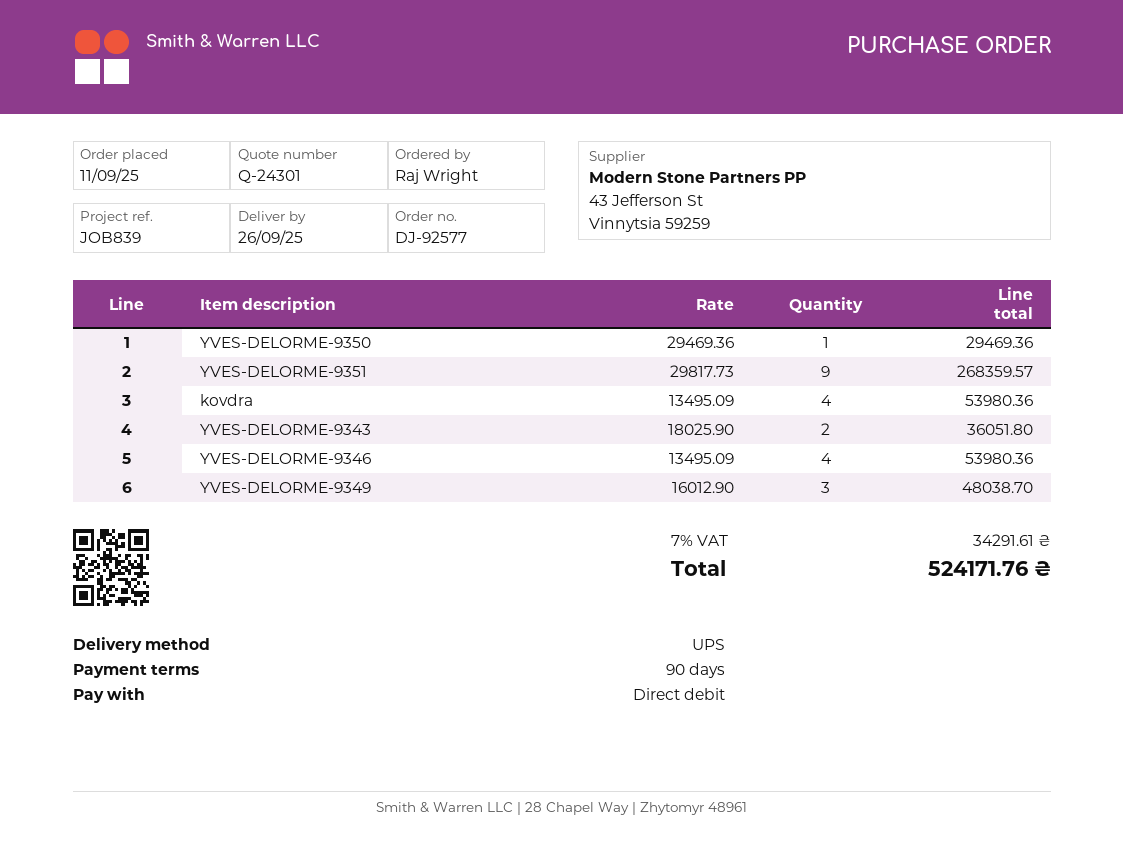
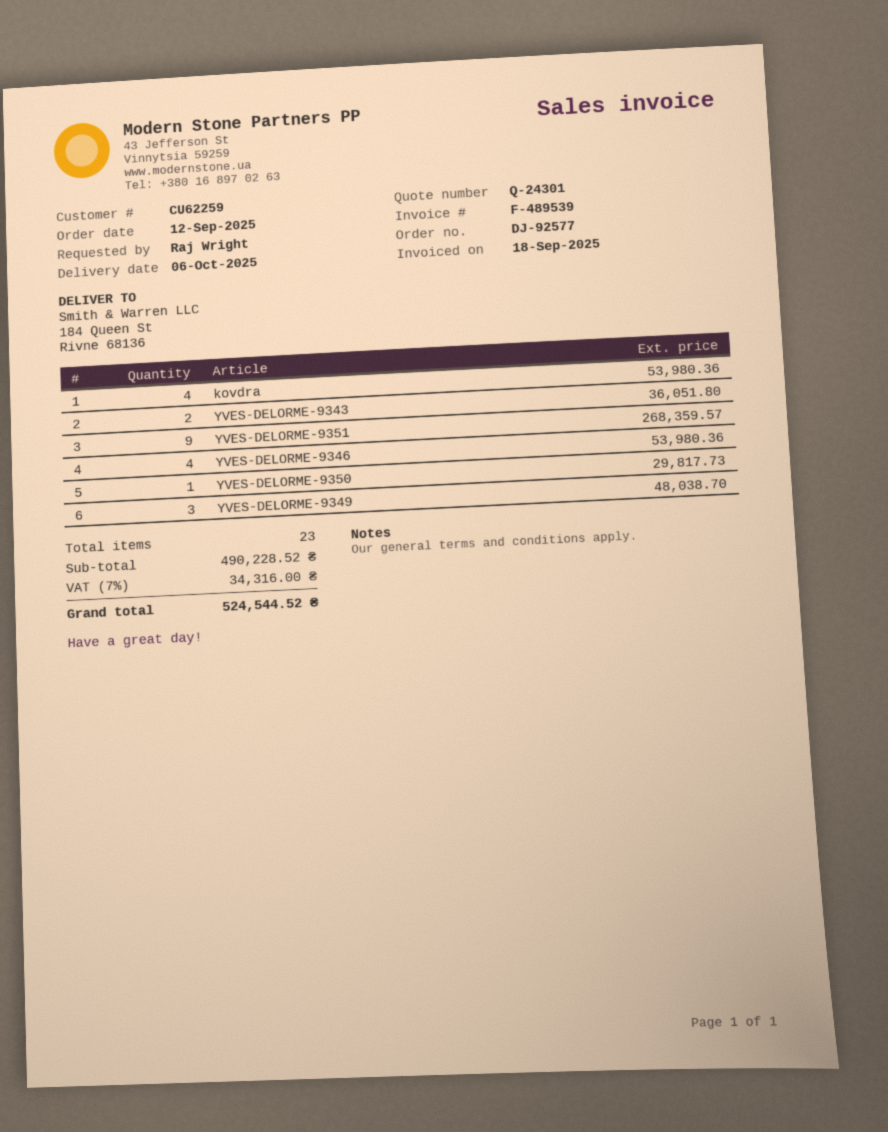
order date: 2025-09-11 -> 2025-09-12
delivery date: 2025-09-26 -> 2025-10-06
YVES-DELORME-9350: 1 for 29469.36 -> 1 for 29817.73
tax: 7% = 34291.61 -> 7% = 34316.00
total: 524171.76 -> 524544.52

